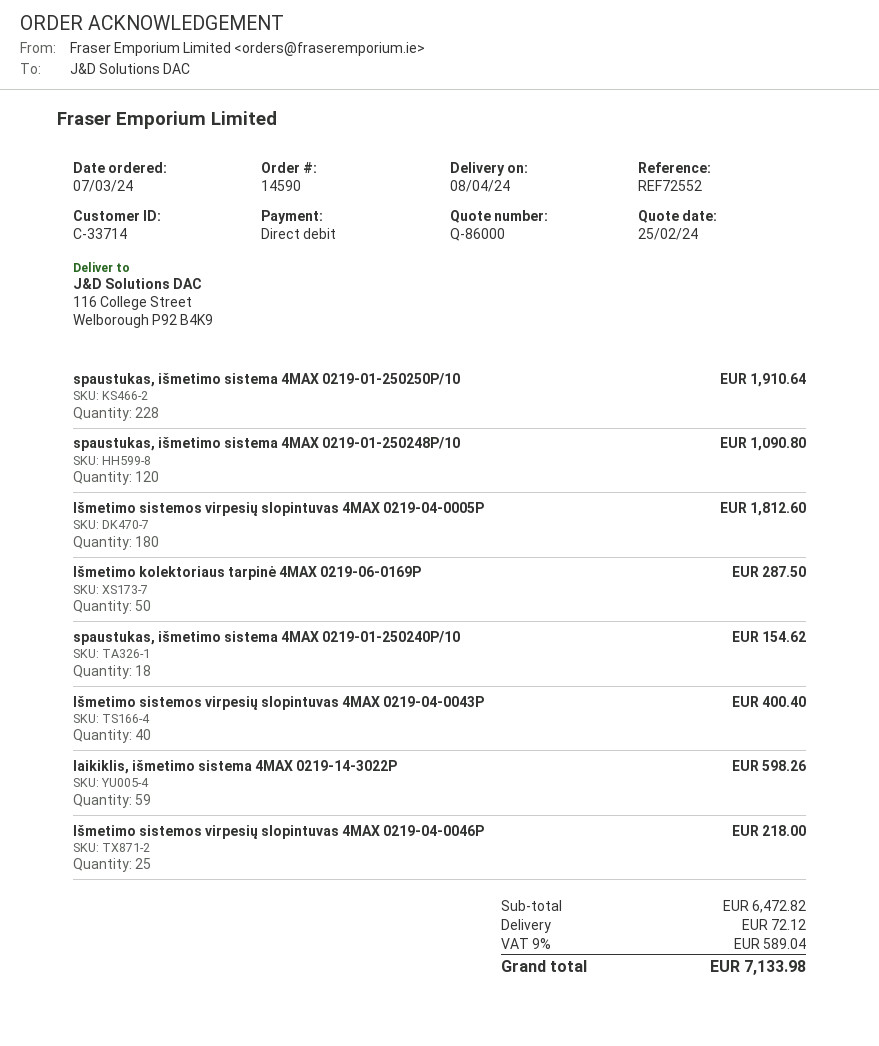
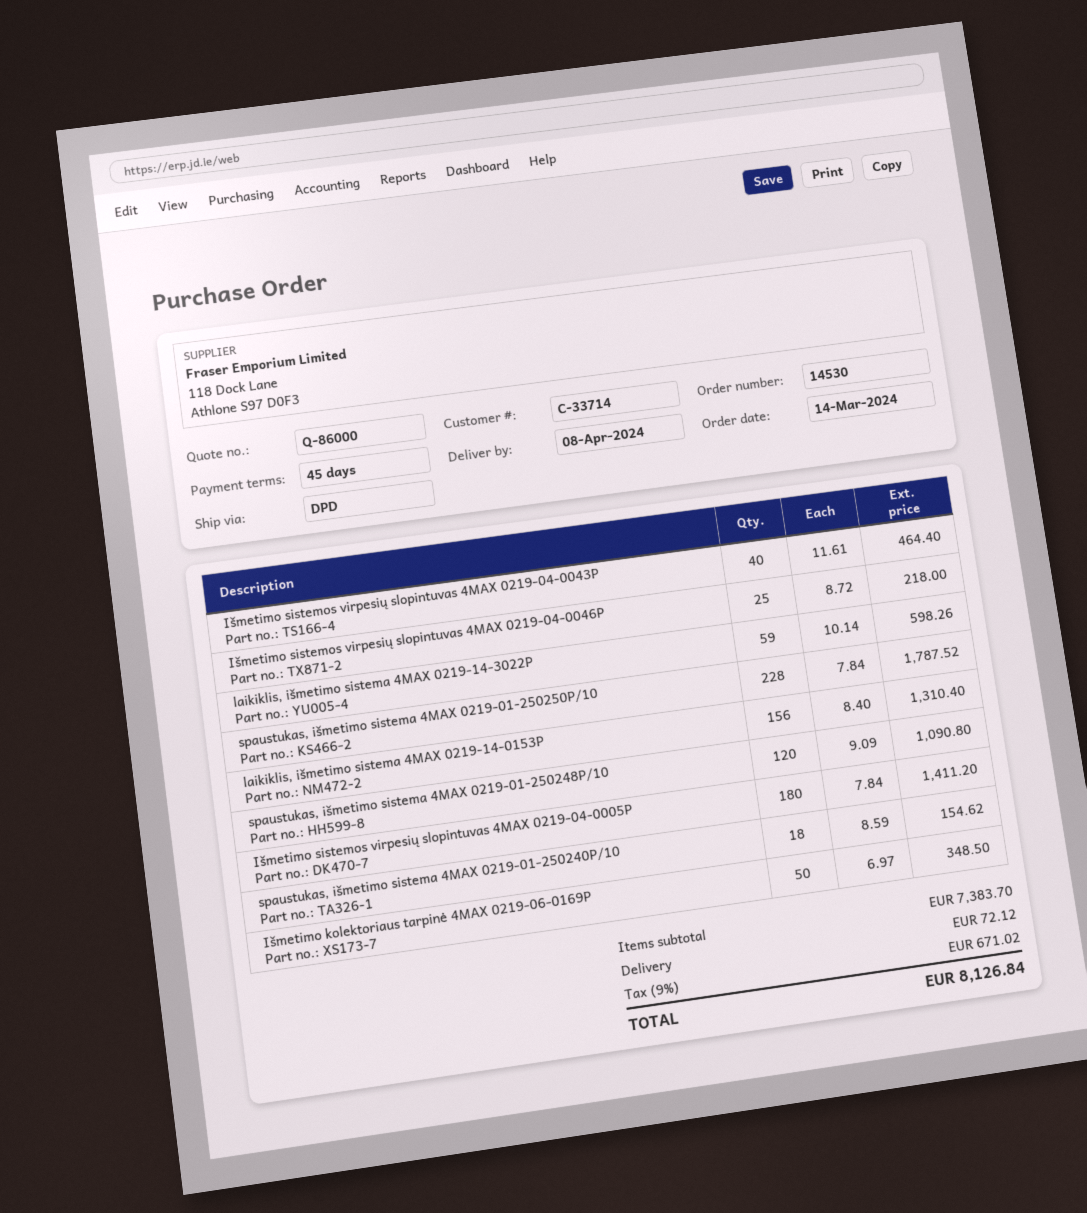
order number: 14590 -> 14530
order date: 2024-03-07 -> 2024-03-14
spaustukas, išmetimo sistema 4MAX 0219-01-250250P/10: 228 for 1910.64 -> 228 for 1787.52
Išmetimo sistemos virpesių slopintuvas 4MAX 0219-04-0005P: 180 for 1812.60 -> 180 for 1411.20
Išmetimo kolektoriaus tarpinė 4MAX 0219-06-0169P: 50 for 287.50 -> 50 for 348.50
Išmetimo sistemos virpesių slopintuvas 4MAX 0219-04-0043P: 40 for 400.40 -> 40 for 464.40
laikiklis, išmetimo sistema 4MAX 0219-14-0153P: none -> 156 for 1310.40
subtotal: 6472.82 -> 7383.70
tax: 9% = 589.04 -> 9% = 671.02
total: 7133.98 -> 8126.84

